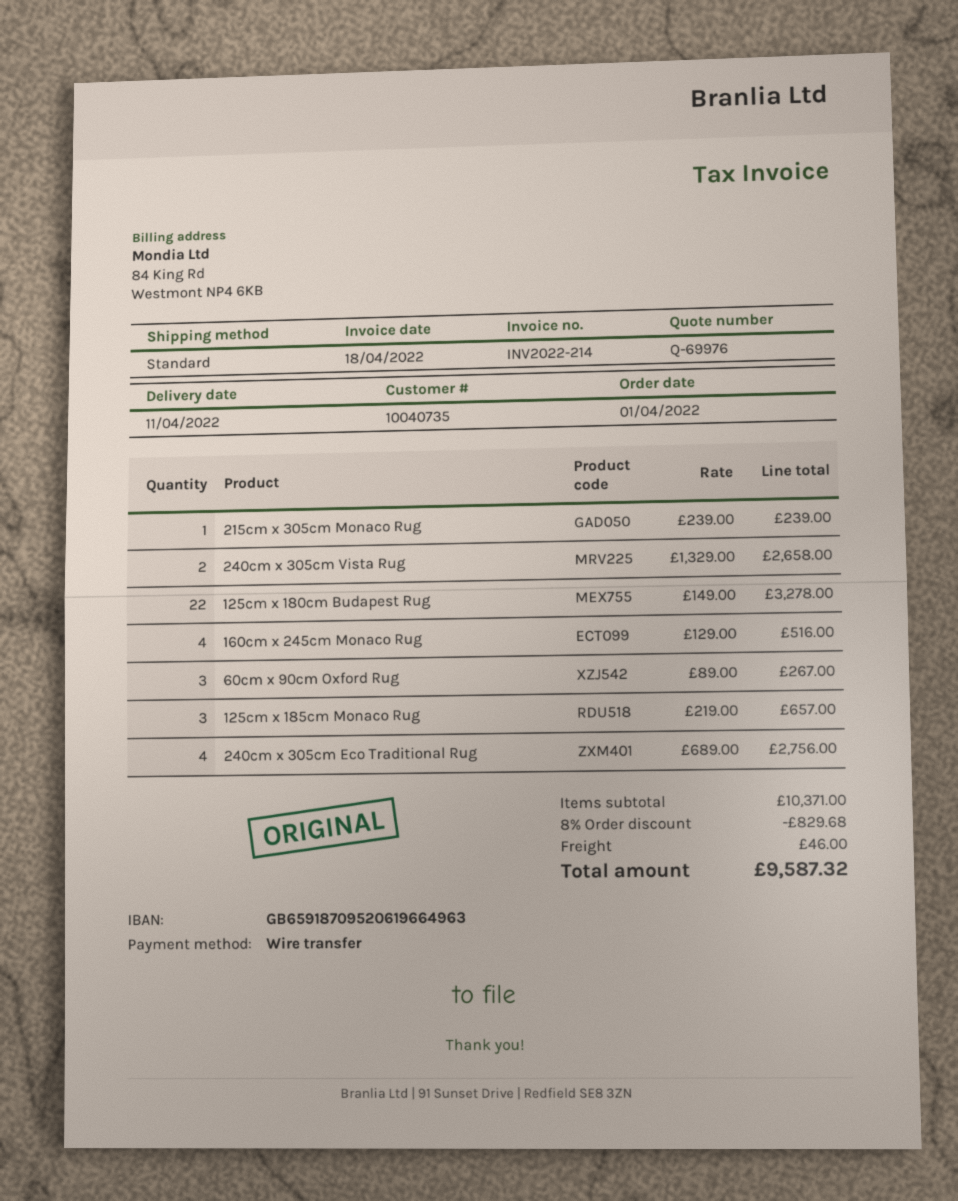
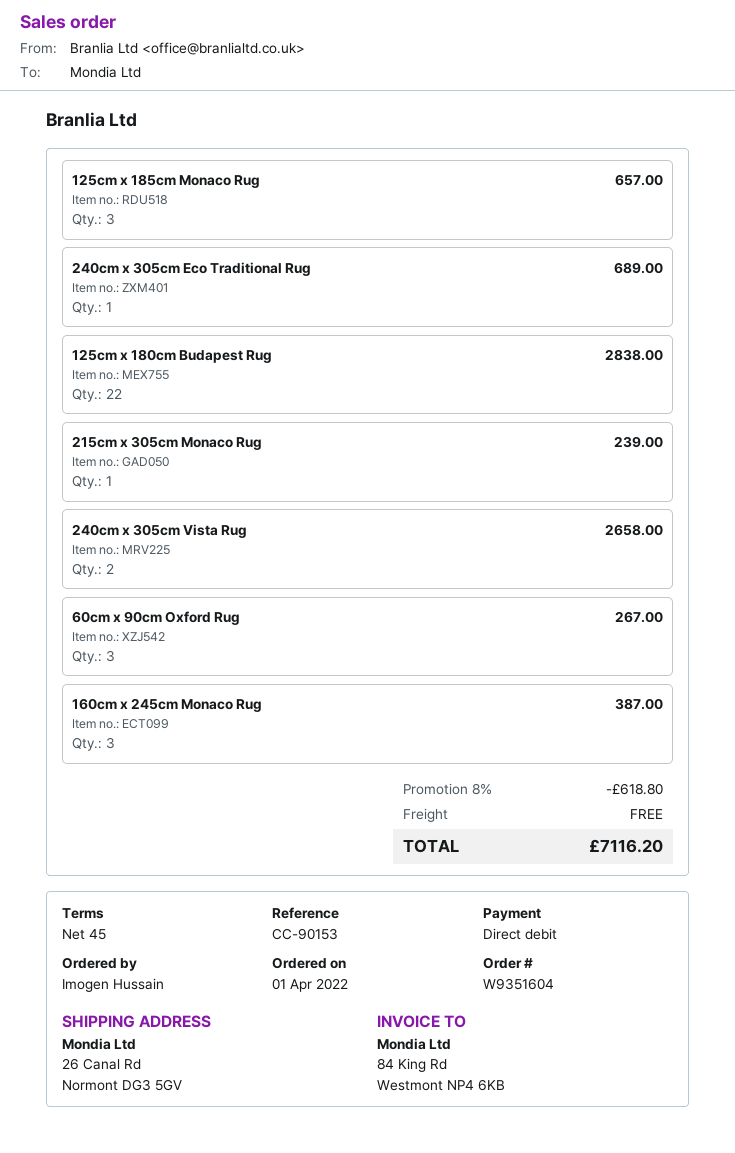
payment method: bank transfer -> direct debit
125cm x 180cm Budapest Rug: 22 for 3278.00 -> 22 for 2838.00
160cm x 245cm Monaco Rug: 4 for 516.00 -> 3 for 387.00
240cm x 305cm Eco Traditional Rug: 4 for 2756.00 -> 1 for 689.00
discount: 8% = 829.68 -> 8% = 618.80
shipping: 46.00 -> 0.00
total: 9587.32 -> 7116.20

